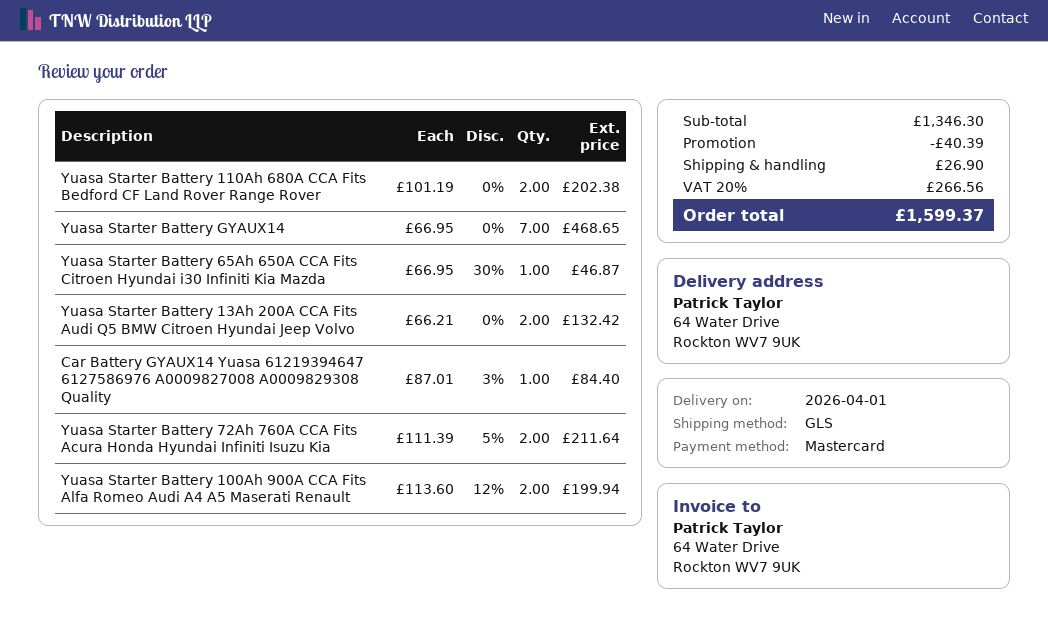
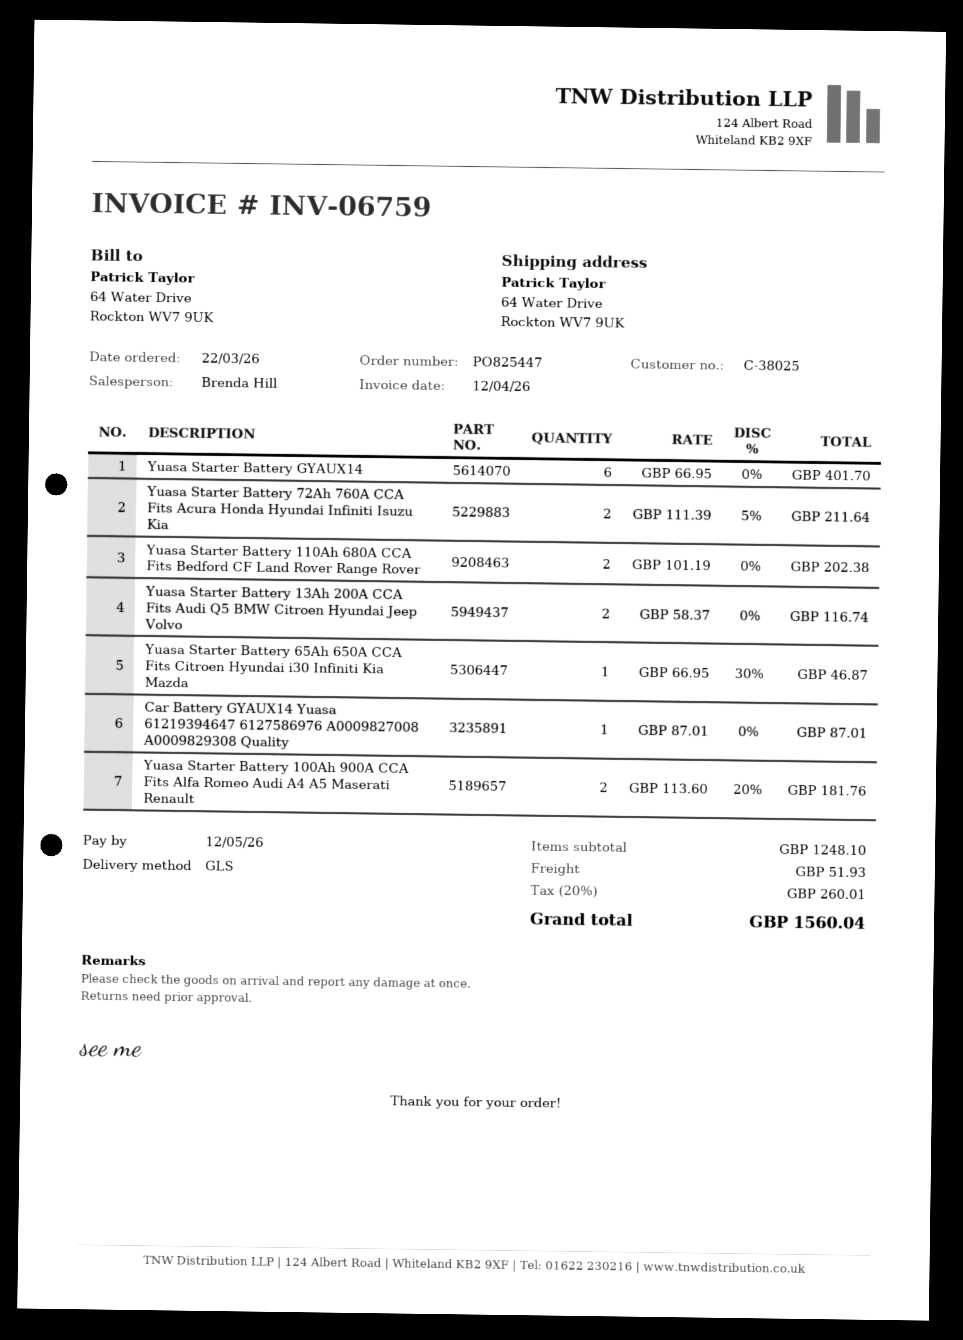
Yuasa Starter Battery GYAUX14: 7 x 66.95 = 468.65 -> 6 x 66.95 = 401.70
Yuasa Starter Battery 13Ah 200A CCA Fits Audi Q5 BMW Citroen Hyundai Jeep Volvo: 2 x 66.21 = 132.42 -> 2 x 58.37 = 116.74
Car Battery GYAUX14 Yuasa 61219394647 6127586976 A0009827008 A0009829308 Quality: 1 x 87.01 - 3% = 84.40 -> 1 x 87.01 = 87.01
Yuasa Starter Battery 100Ah 900A CCA Fits Alfa Romeo Audi A4 A5 Maserati Renault: 2 x 113.60 - 12% = 199.94 -> 2 x 113.60 - 20% = 181.76
subtotal: 1346.30 -> 1248.10
discount: 40.39 -> none
shipping: 26.90 -> 51.93
tax: 20% = 266.56 -> 20% = 260.01
total: 1599.37 -> 1560.04

